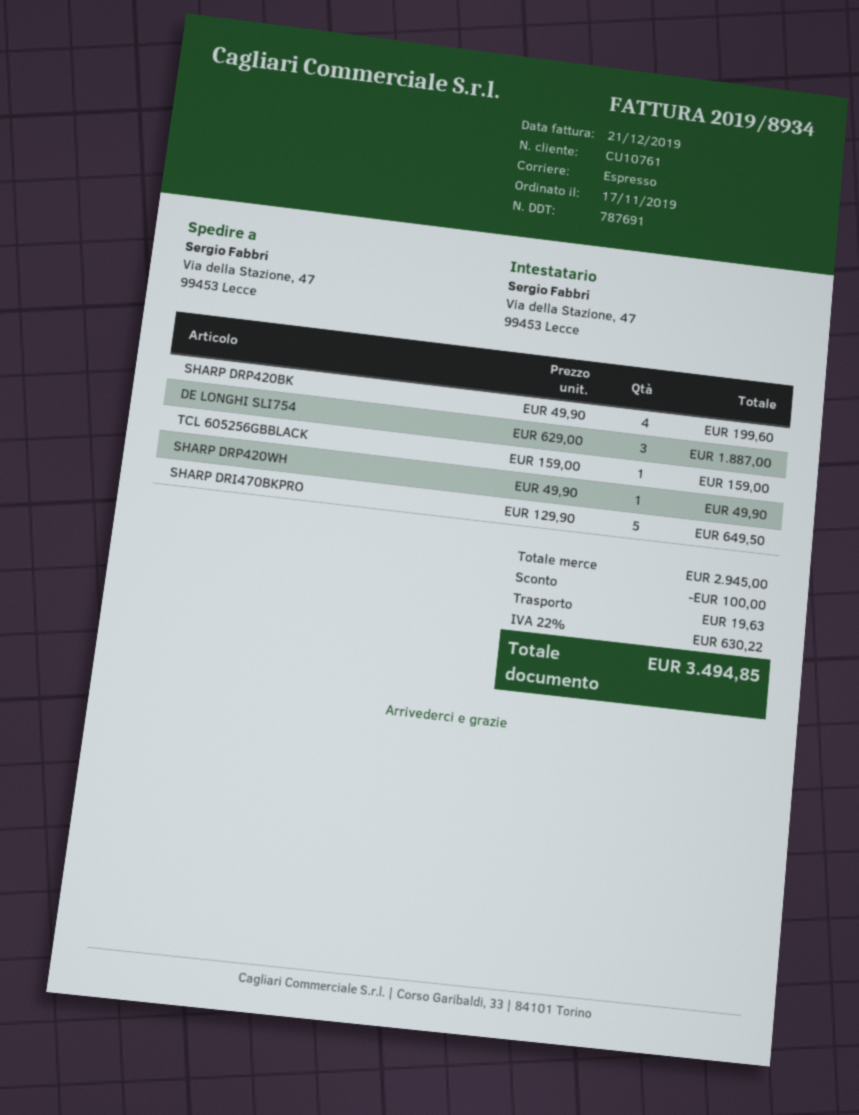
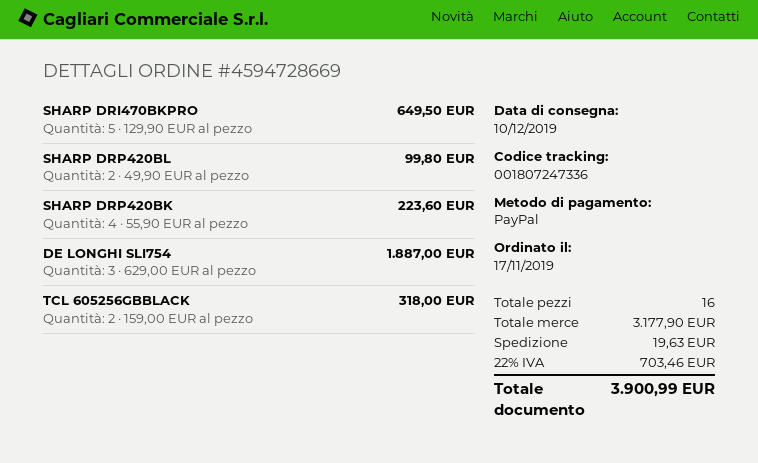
SHARP DRP420BK: 4 x 49.90 = 199.60 -> 4 x 55.90 = 223.60
TCL 605256GBBLACK: 1 x 159.00 = 159.00 -> 2 x 159.00 = 318.00
SHARP DRP420WH: 1 x 49.90 = 49.90 -> none
SHARP DRP420BL: none -> 2 x 49.90 = 99.80
subtotal: 2945.00 -> 3177.90
discount: 100.00 -> none
tax: 22% = 630.22 -> 22% = 703.46
total: 3494.85 -> 3900.99

